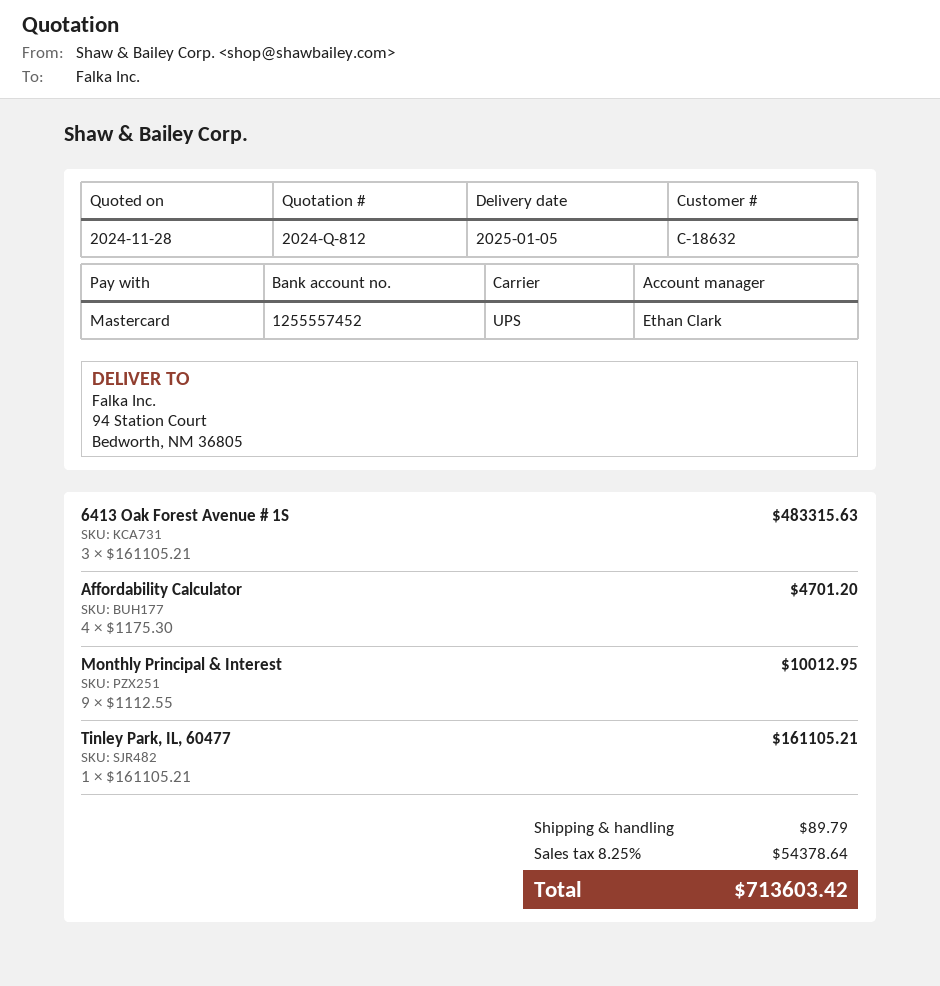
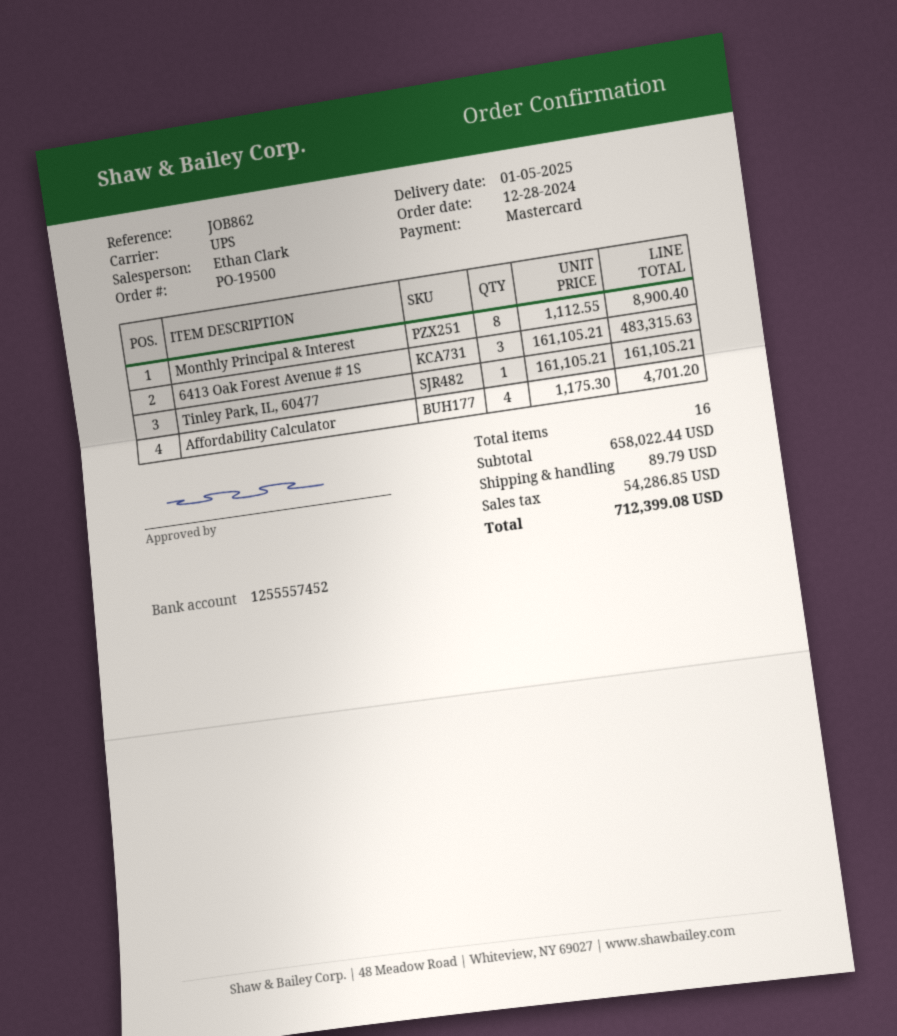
Monthly Principal & Interest: 9 x 1112.55 = 10012.95 -> 8 x 1112.55 = 8900.40
tax: 54378.64 -> 54286.85
total: 713603.42 -> 712399.08

